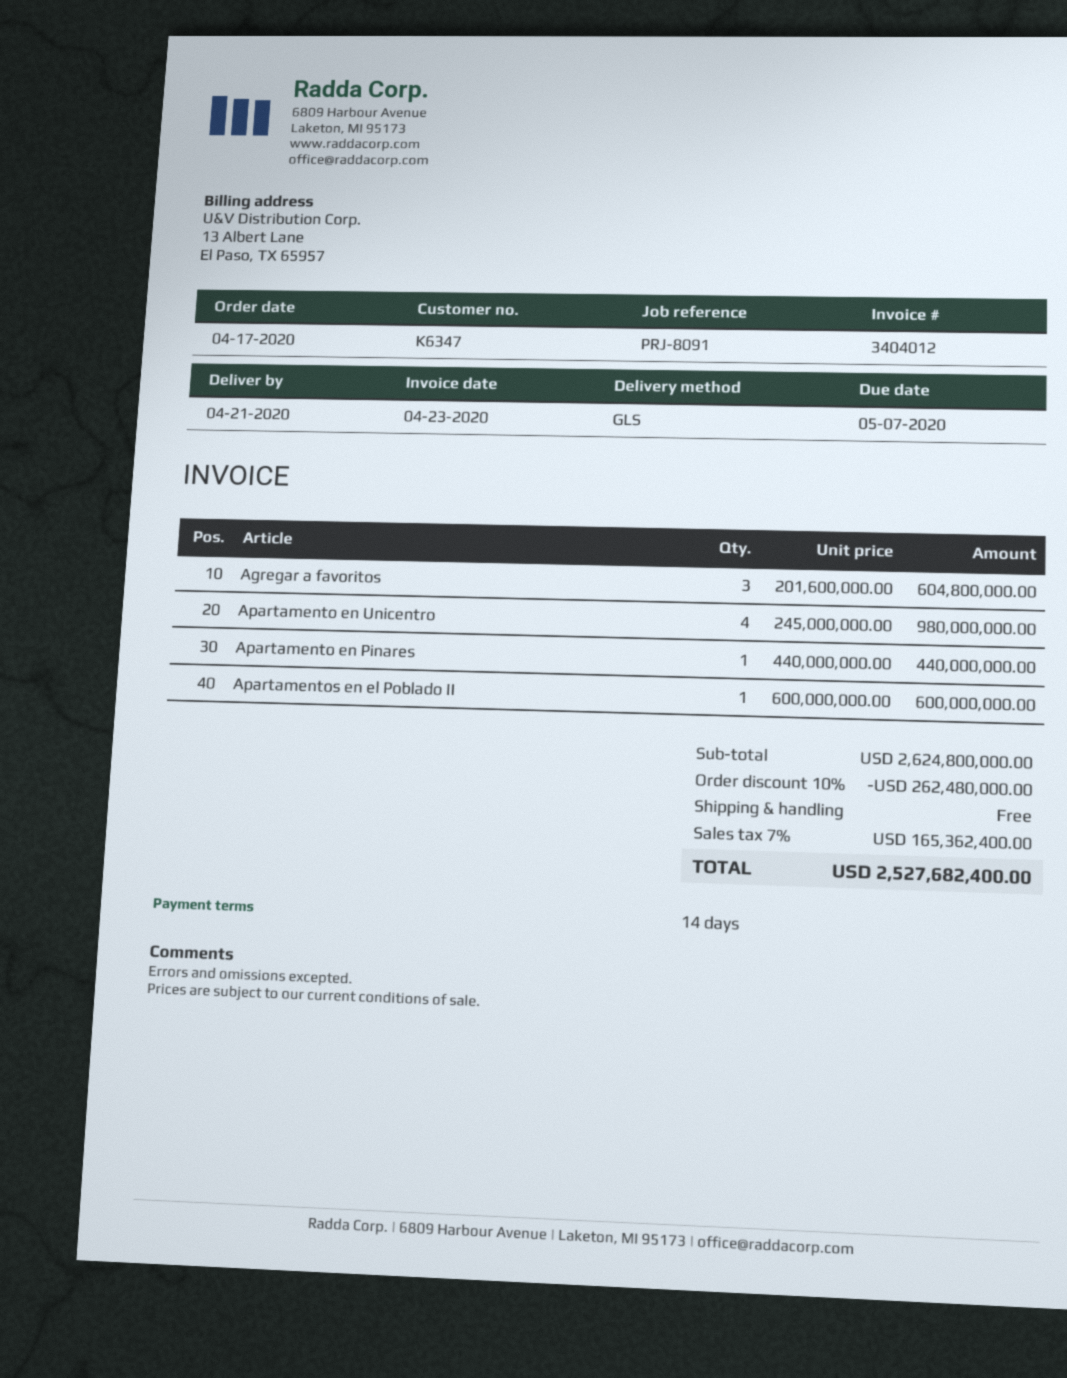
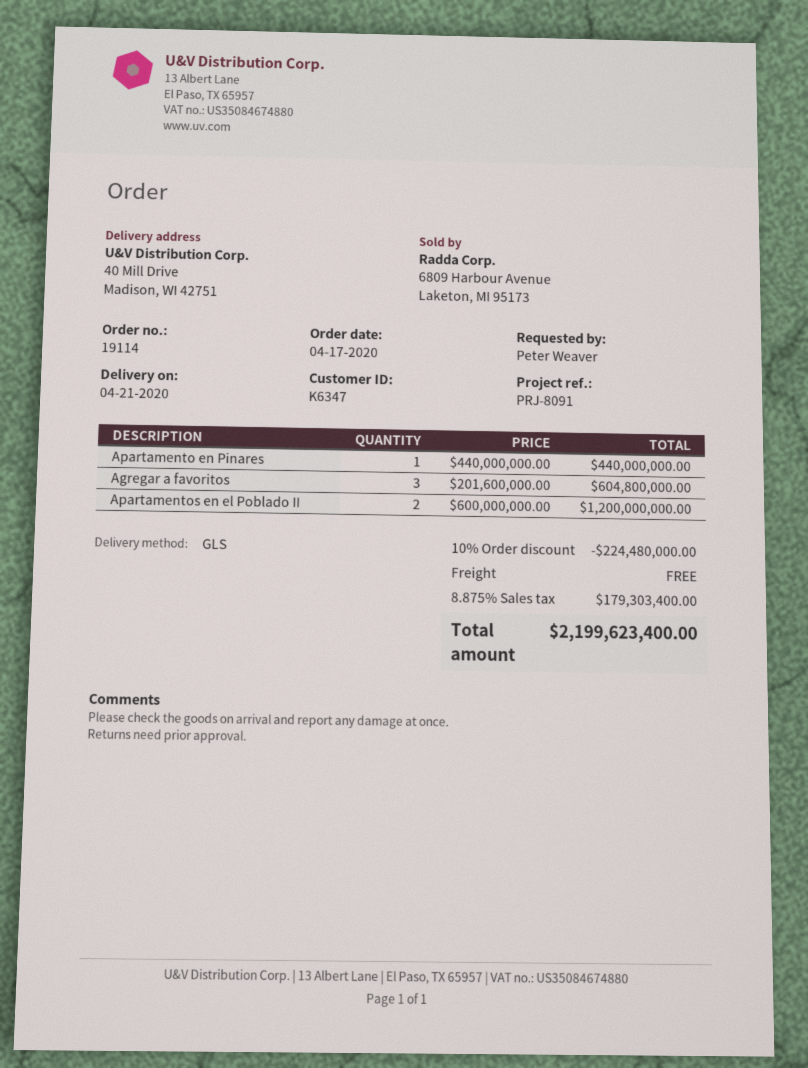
Apartamento en Unicentro: 4 x 245000000.00 = 980000000.00 -> none
Apartamentos en el Poblado II: 1 x 600000000.00 = 600000000.00 -> 2 x 600000000.00 = 1200000000.00
discount: 10% = 262480000.00 -> 10% = 224480000.00
tax: 7% = 165362400.00 -> 8.875% = 179303400.00
total: 2527682400.00 -> 2199623400.00

